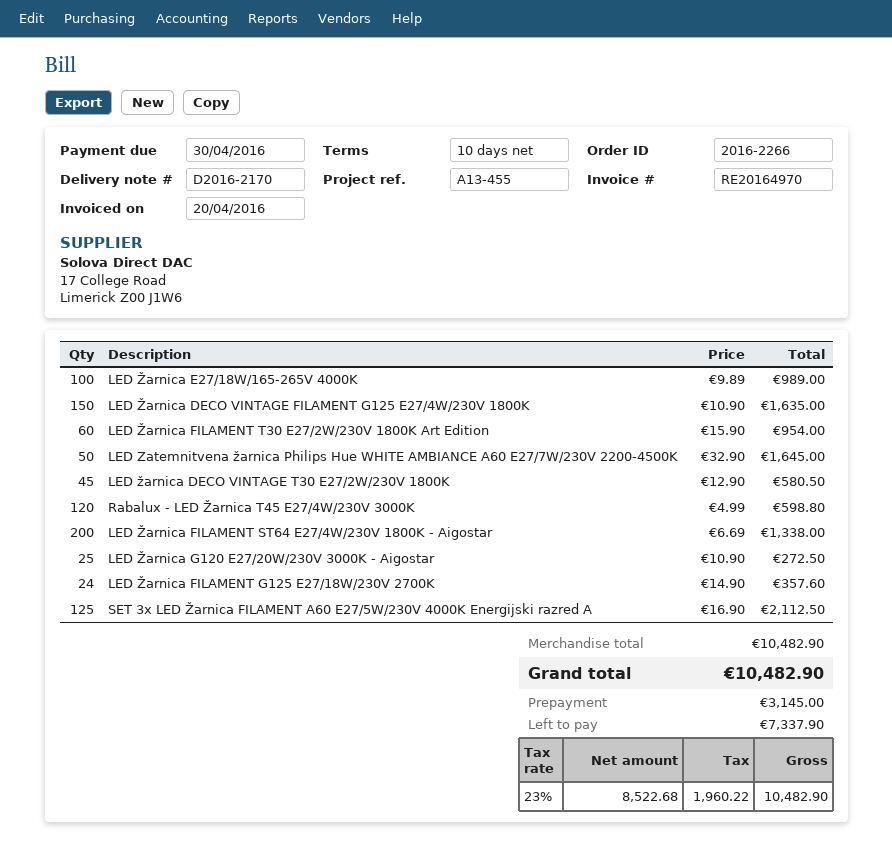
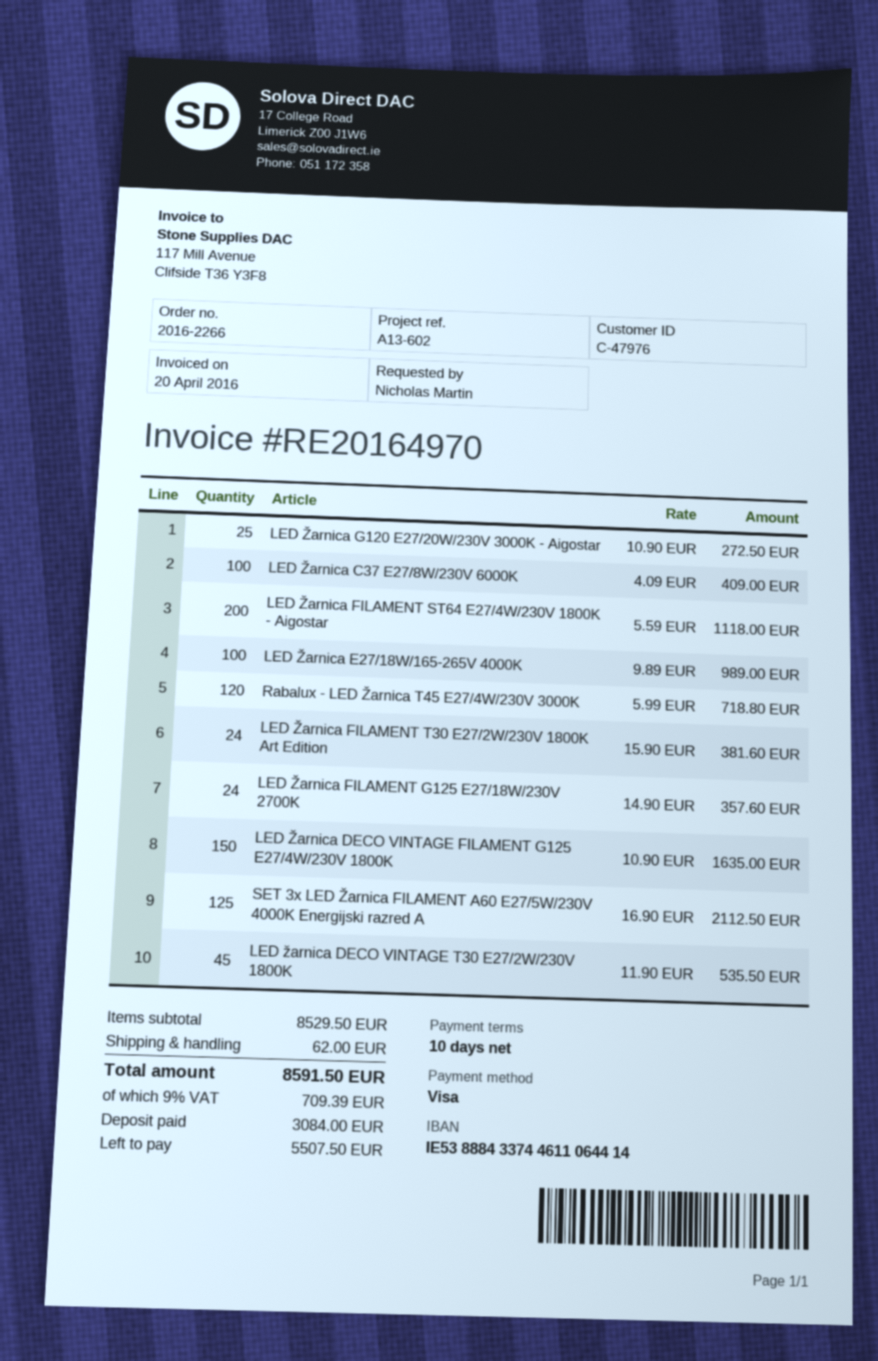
reference: A13-455 -> A13-602
LED Žarnica FILAMENT T30 E27/2W/230V 1800K Art Edition: 60 x 15.90 = 954.00 -> 24 x 15.90 = 381.60
LED Zatemnitvena žarnica Philips Hue WHITE AMBIANCE A60 E27/7W/230V 2200-4500K: 50 x 32.90 = 1645.00 -> none
LED žarnica DECO VINTAGE T30 E27/2W/230V 1800K: 45 x 12.90 = 580.50 -> 45 x 11.90 = 535.50
Rabalux - LED Žarnica T45 E27/4W/230V 3000K: 120 x 4.99 = 598.80 -> 120 x 5.99 = 718.80
LED Žarnica FILAMENT ST64 E27/4W/230V 1800K - Aigostar: 200 x 6.69 = 1338.00 -> 200 x 5.59 = 1118.00
LED Žarnica C37 E27/8W/230V 6000K: none -> 100 x 4.09 = 409.00
subtotal: 10482.90 -> 8529.50
shipping: none -> 62.00
tax: 23% = 1960.22 -> 9% = 709.39
total: 10482.90 -> 8591.50
deposit: 3145.00 -> 3084.00
balance: 7337.90 -> 5507.50

